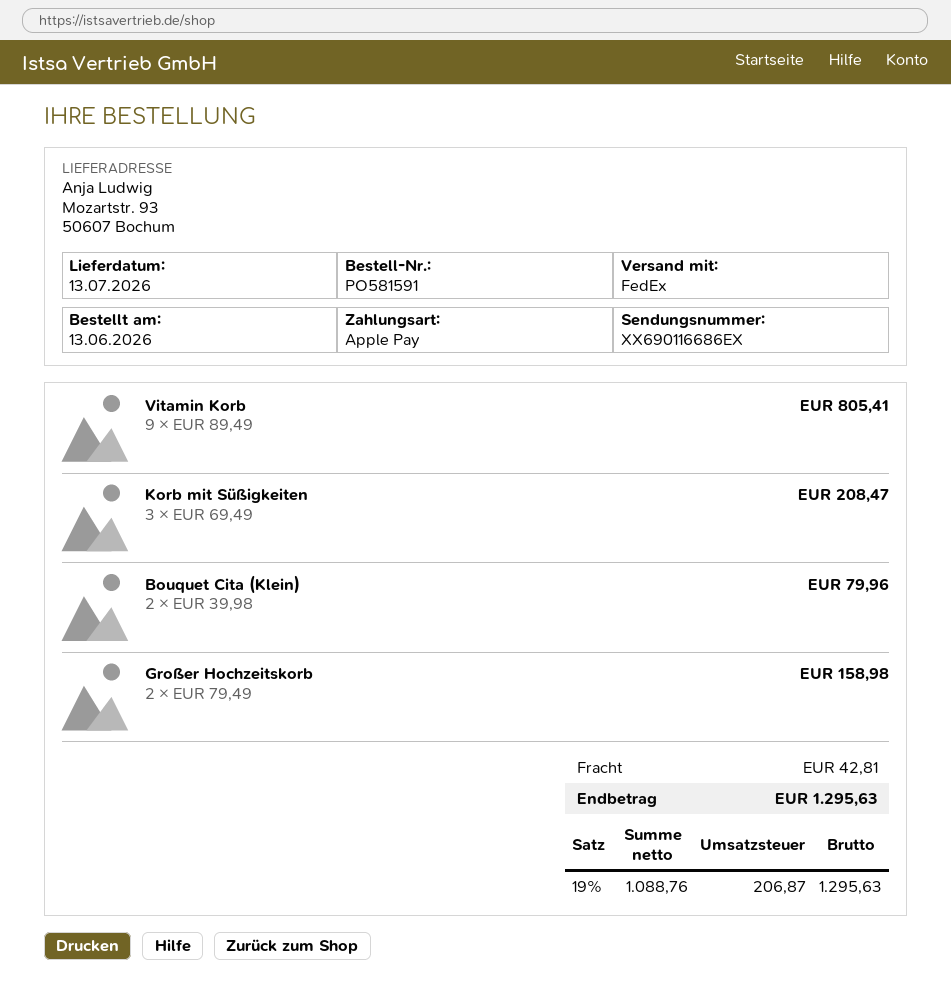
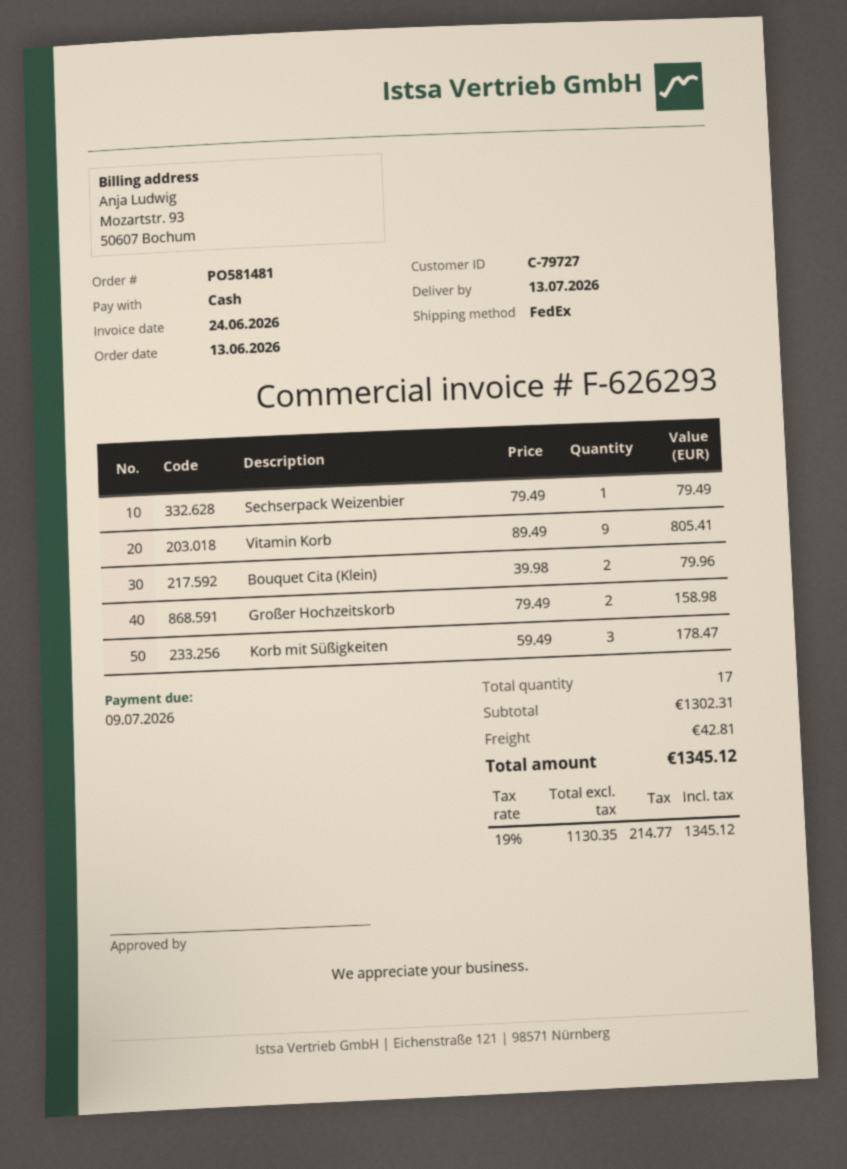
order number: PO581591 -> PO581481
payment method: Apple Pay -> cash
Korb mit Süßigkeiten: 3 x 69.49 = 208.47 -> 3 x 59.49 = 178.47
Sechserpack Weizenbier: none -> 1 x 79.49 = 79.49
net: 1088.76 -> 1130.35
tax: 19% = 206.87 -> 19% = 214.77
total: 1295.63 -> 1345.12

